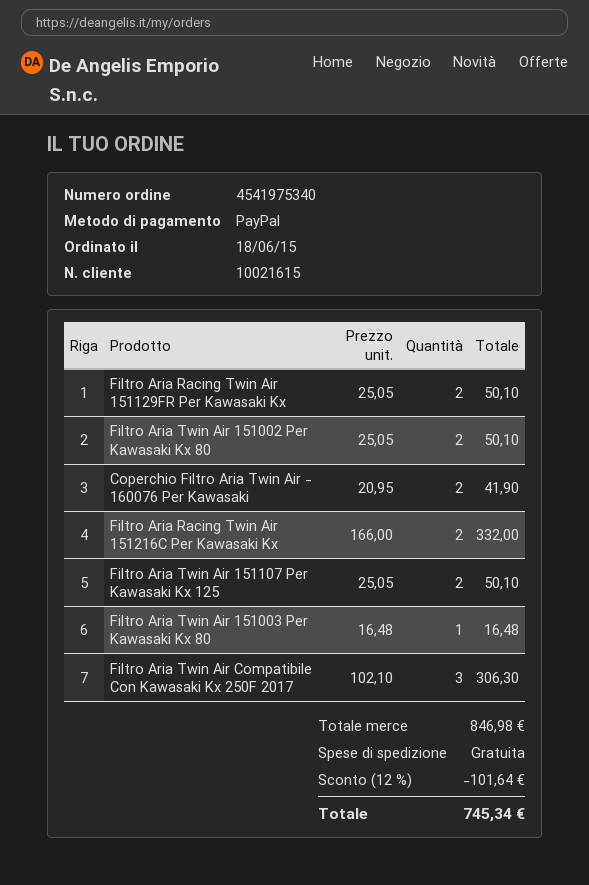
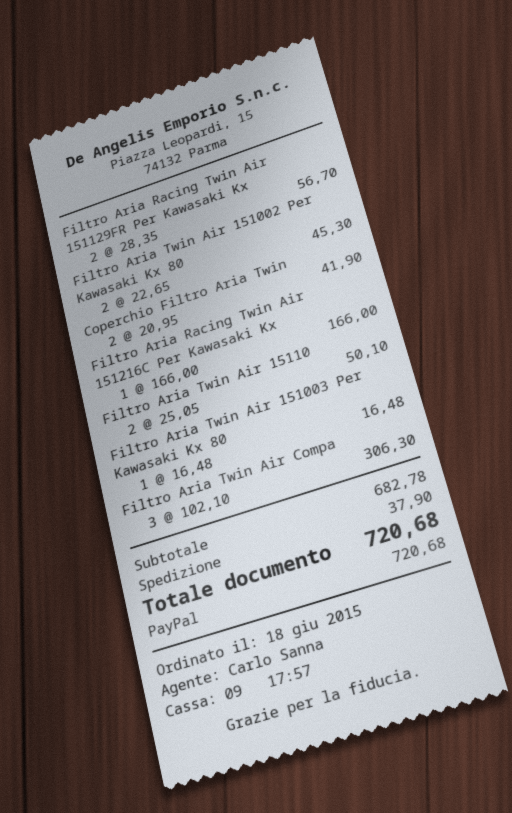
Filtro Aria Racing Twin Air 151129FR Per Kawasaki Kx: 2 x 25.05 = 50.10 -> 2 x 28.35 = 56.70
Filtro Aria Twin Air 151002 Per Kawasaki Kx 80: 2 x 25.05 = 50.10 -> 2 x 22.65 = 45.30
Filtro Aria Racing Twin Air 151216C Per Kawasaki Kx: 2 x 166.00 = 332.00 -> 1 x 166.00 = 166.00
subtotal: 846.98 -> 682.78
discount: 12% = 101.64 -> none
shipping: 0.00 -> 37.90
total: 745.34 -> 720.68

